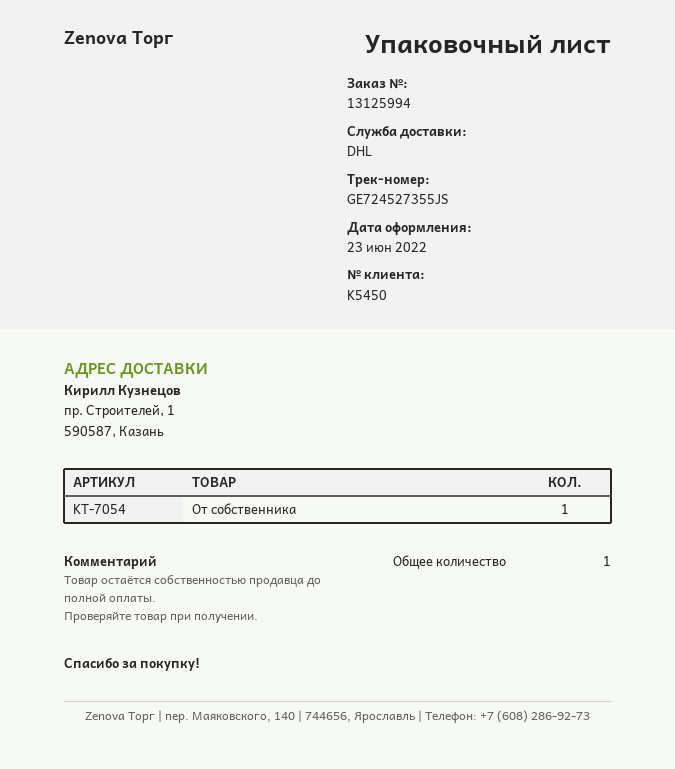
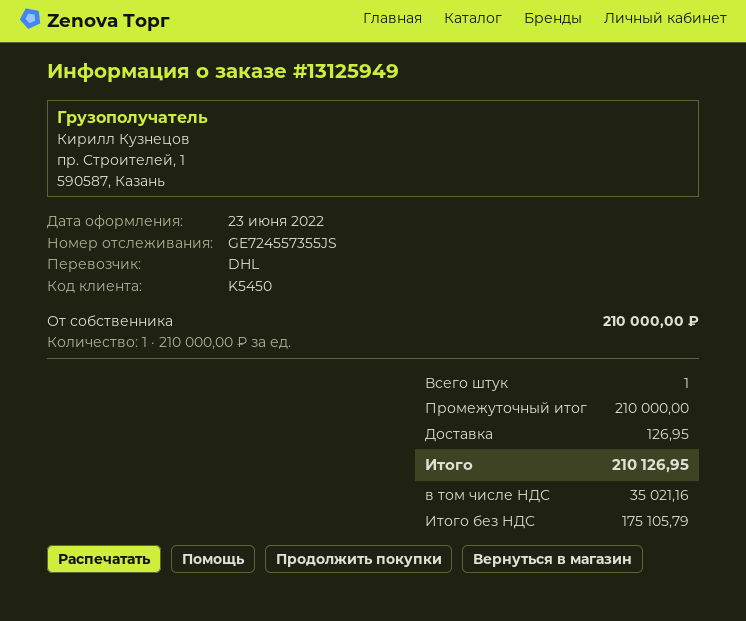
order number: 13125994 -> 13125949
tracking number: GE724527355JS -> GE724557355JS

